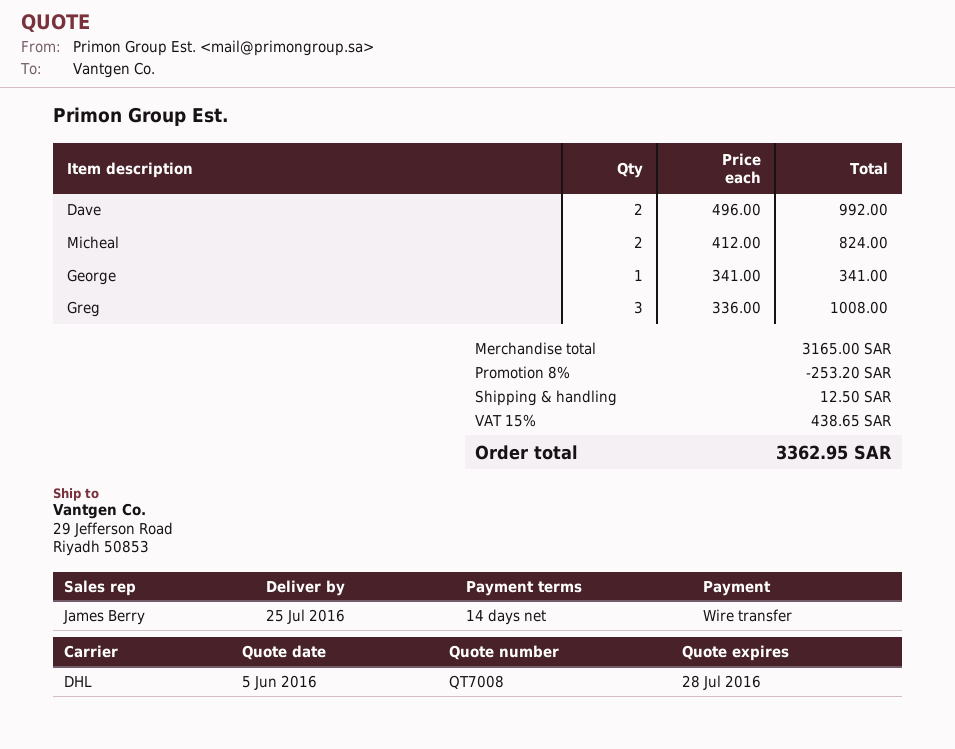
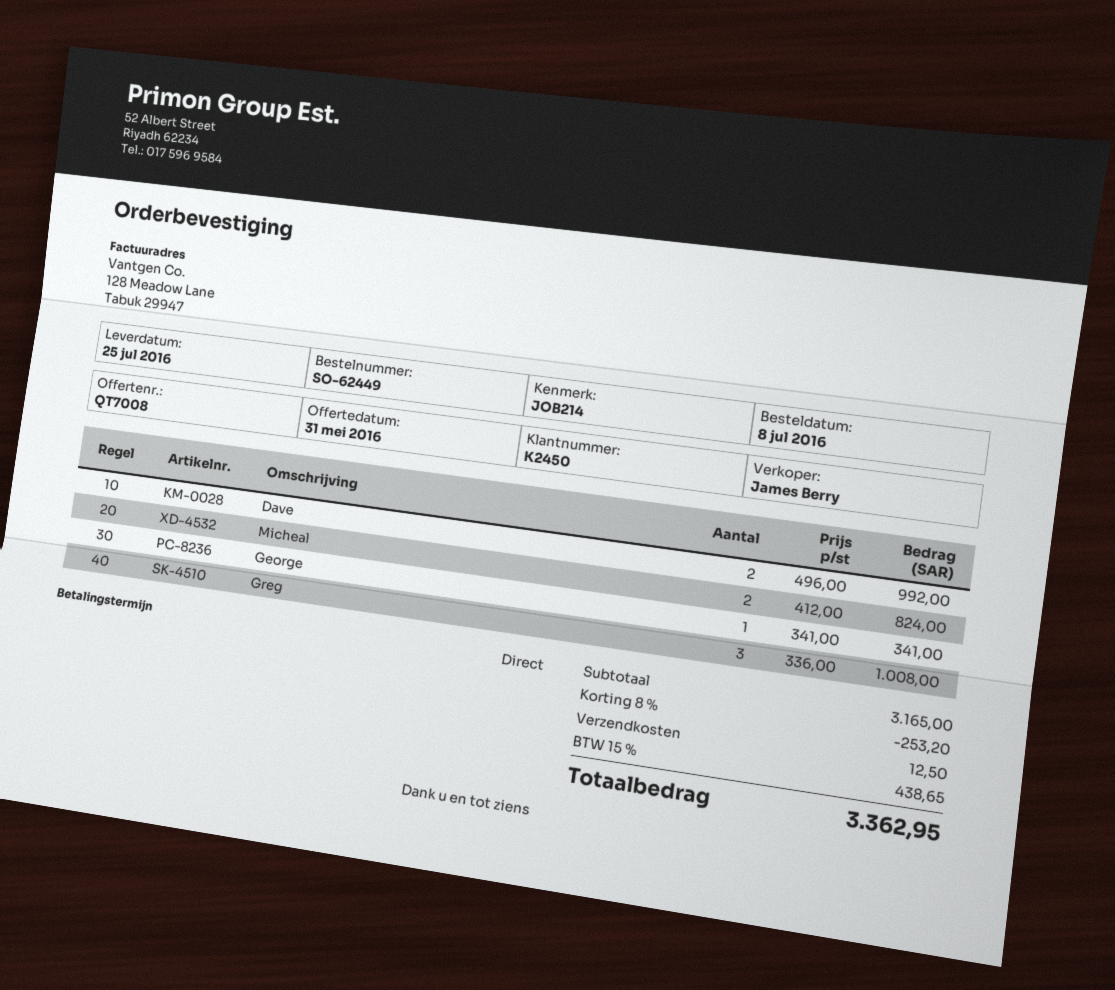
quote date: 2016-06-05 -> 2016-05-31
payment terms: 14 days -> on receipt

